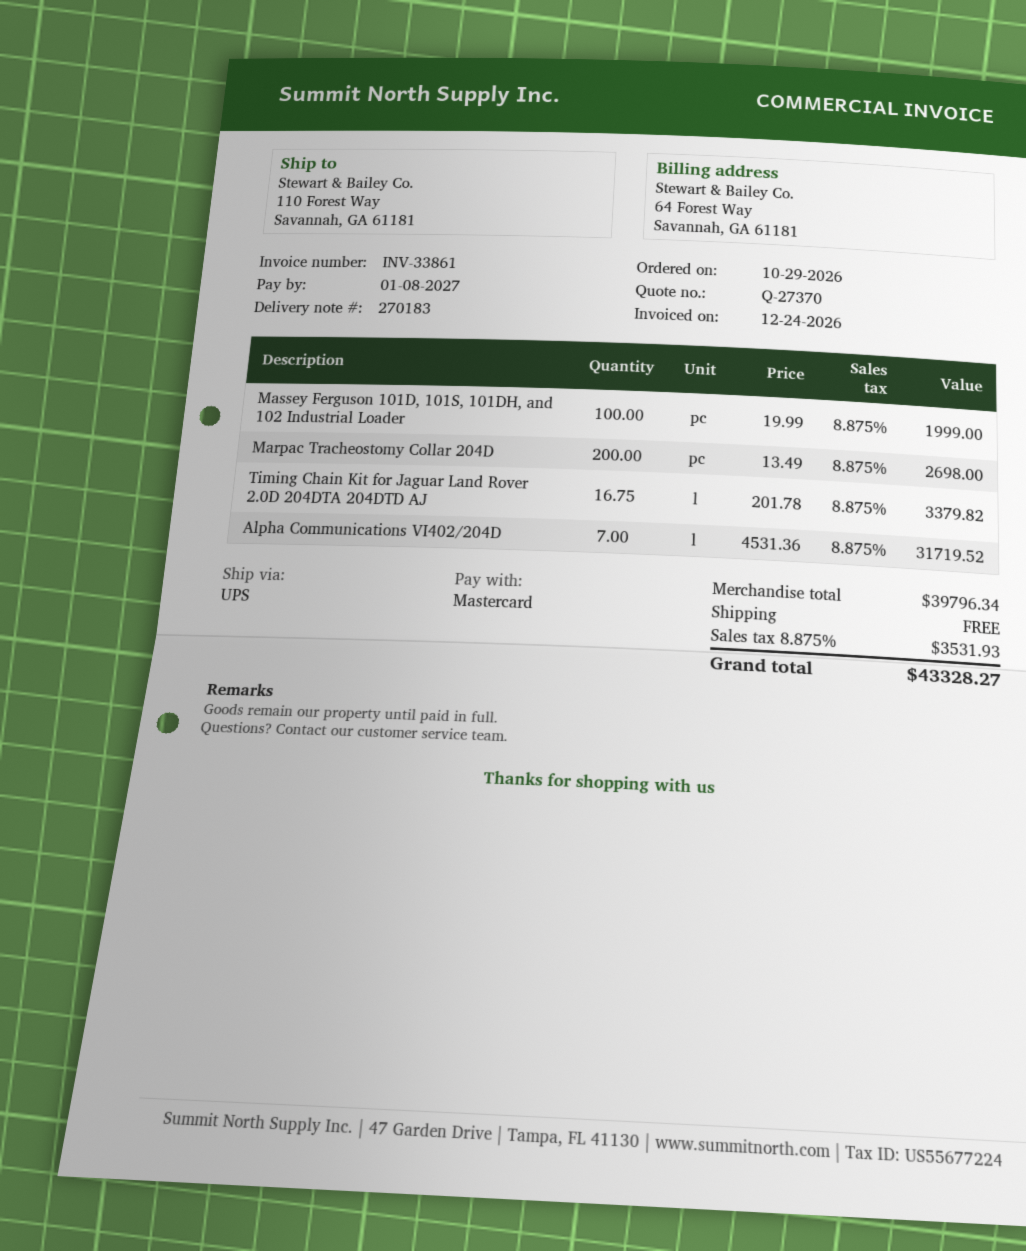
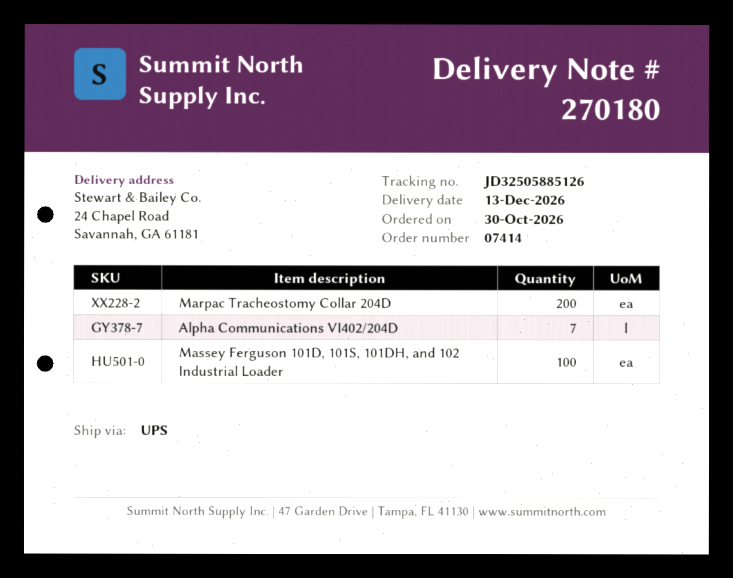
order date: 2026-10-29 -> 2026-10-30
delivery note number: 270183 -> 270180
ship to: 110 Forest Way, Savannah, GA 61181 -> 24 Chapel Road, Savannah, GA 61181
Timing Chain Kit for Jaguar Land Rover 2.0D 204DTA 204DTD AJ: 16.75 -> none

